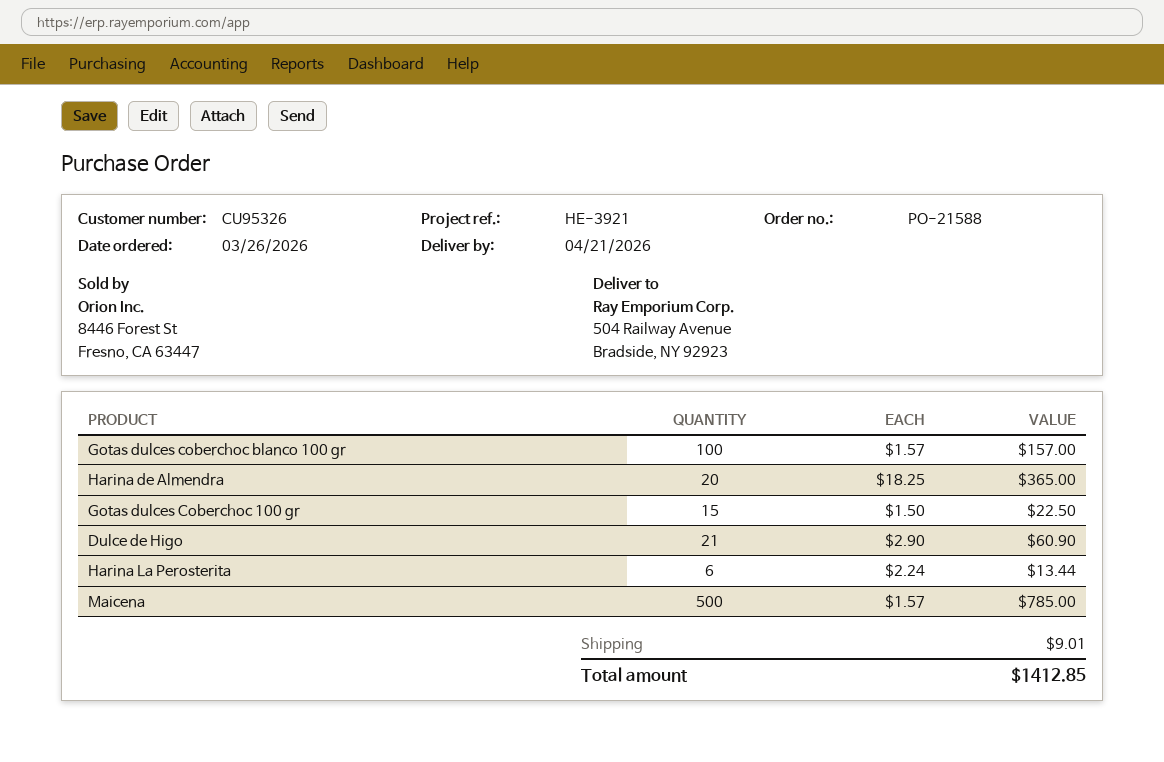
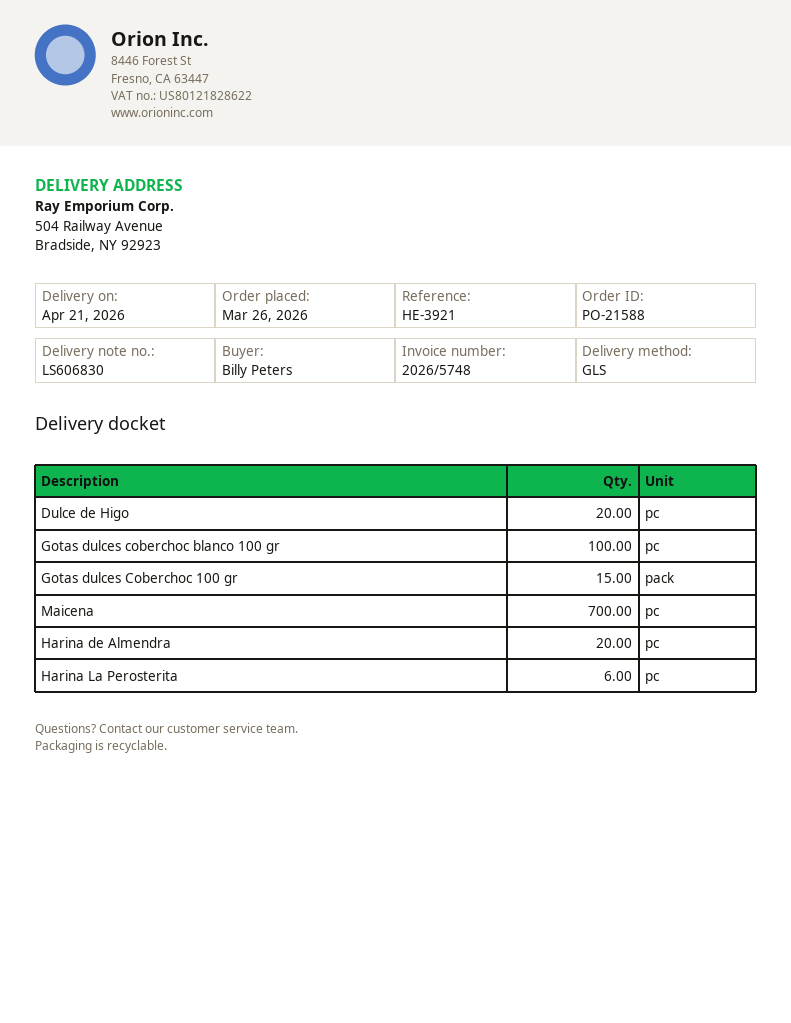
Dulce de Higo: 21 -> 20
Maicena: 500 -> 700

